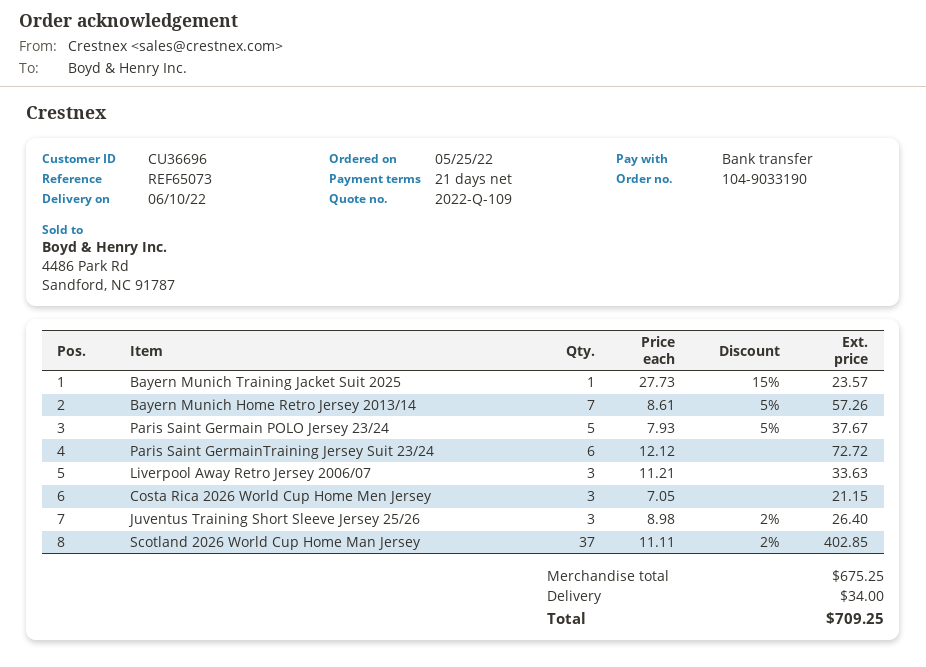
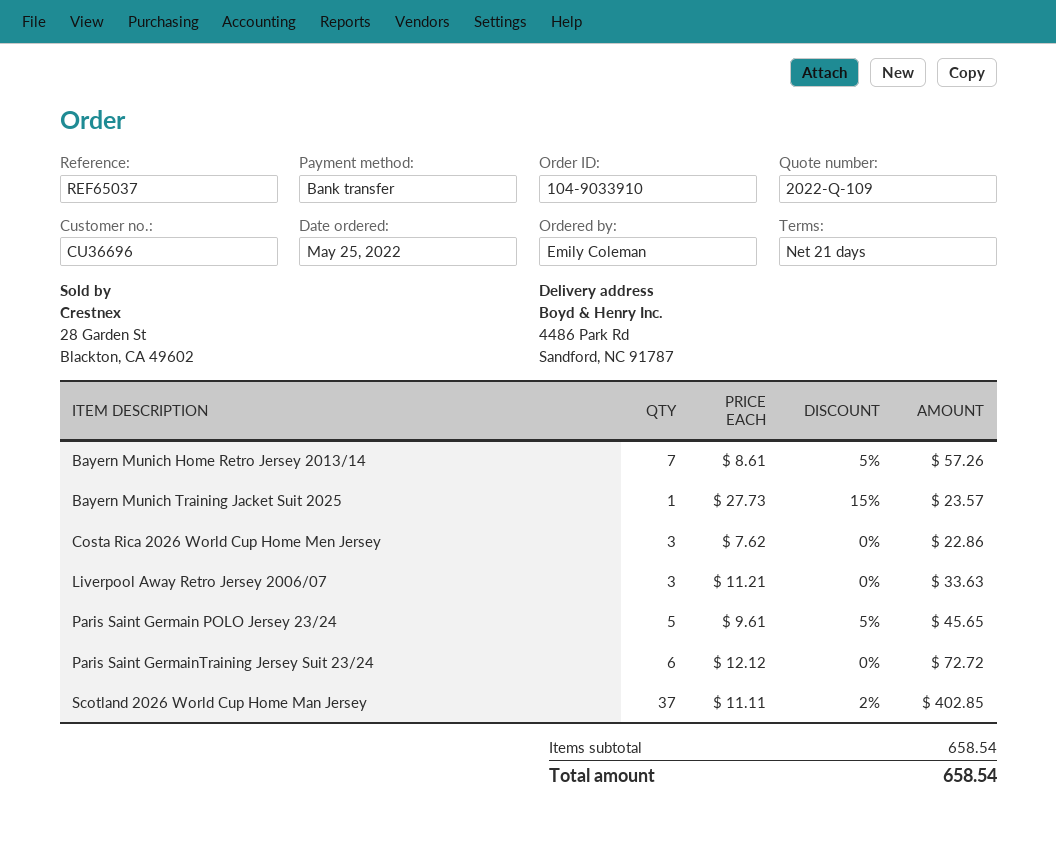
order number: 104-9033190 -> 104-9033910
reference: REF65073 -> REF65037
Paris Saint Germain POLO Jersey 23/24: 5 x 7.93 - 5% = 37.67 -> 5 x 9.61 - 5% = 45.65
Costa Rica 2026 World Cup Home Men Jersey: 3 x 7.05 = 21.15 -> 3 x 7.62 = 22.86
Juventus Training Short Sleeve Jersey 25/26: 3 x 8.98 - 2% = 26.40 -> none
subtotal: 675.25 -> 658.54
shipping: 34.00 -> none
total: 709.25 -> 658.54

